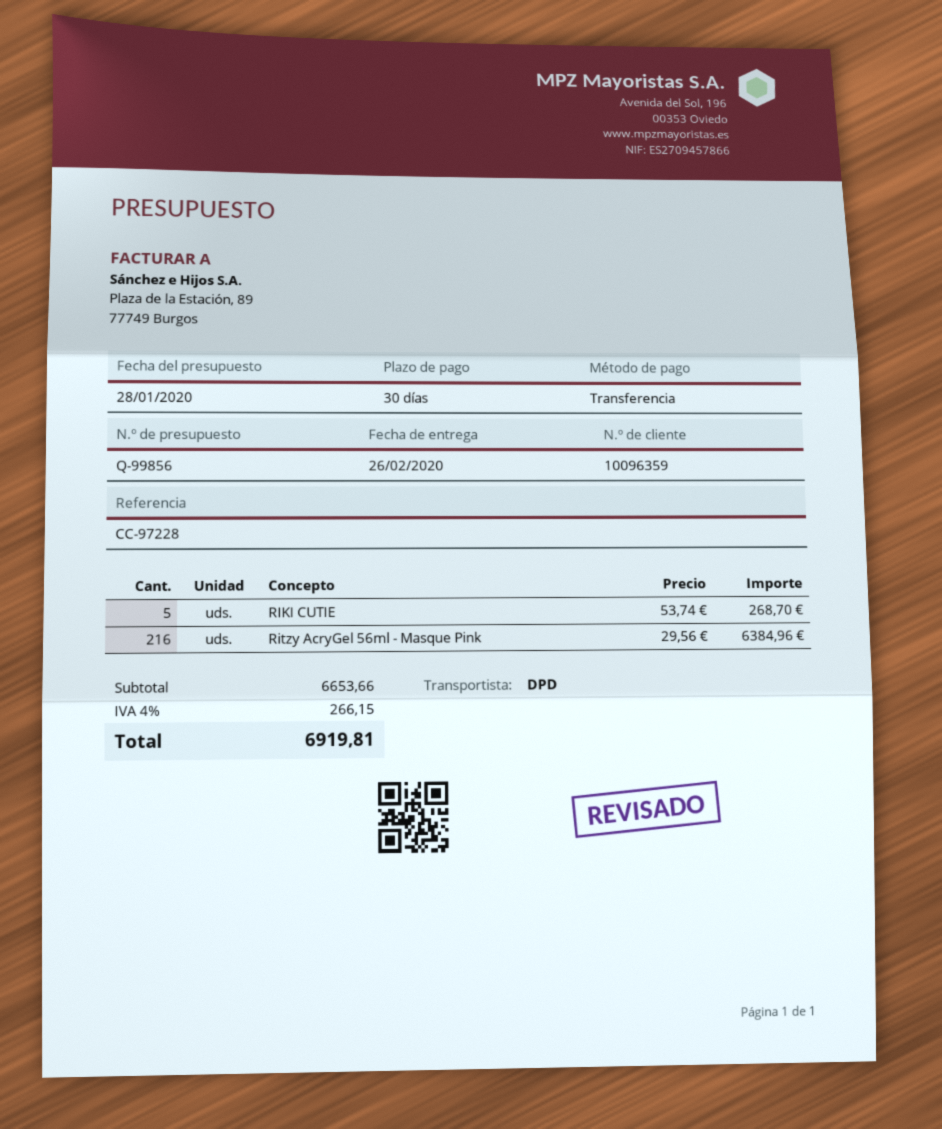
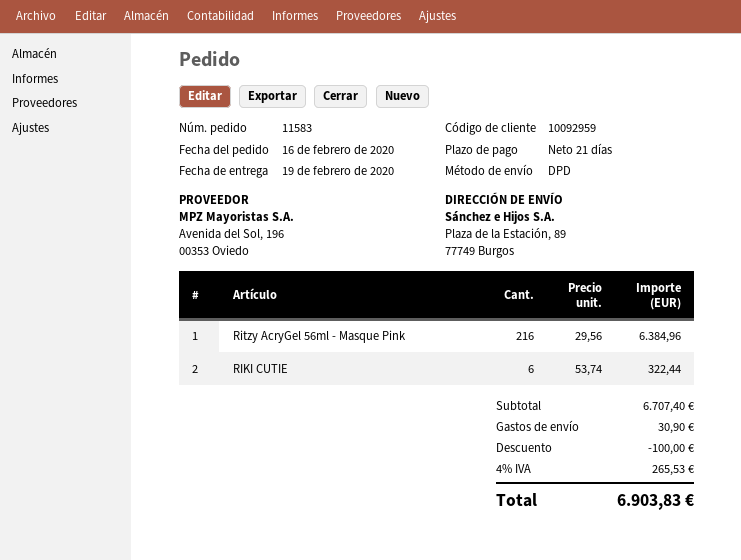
delivery date: 2020-02-26 -> 2020-02-19
payment terms: 30 days -> 21 days
customer number: 10096359 -> 10092959
RIKI CUTIE: 5 x 53.74 = 268.70 -> 6 x 53.74 = 322.44
subtotal: 6653.66 -> 6707.40
discount: none -> 100.00
shipping: none -> 30.90
tax: 4% = 266.15 -> 4% = 265.53
total: 6919.81 -> 6903.83

